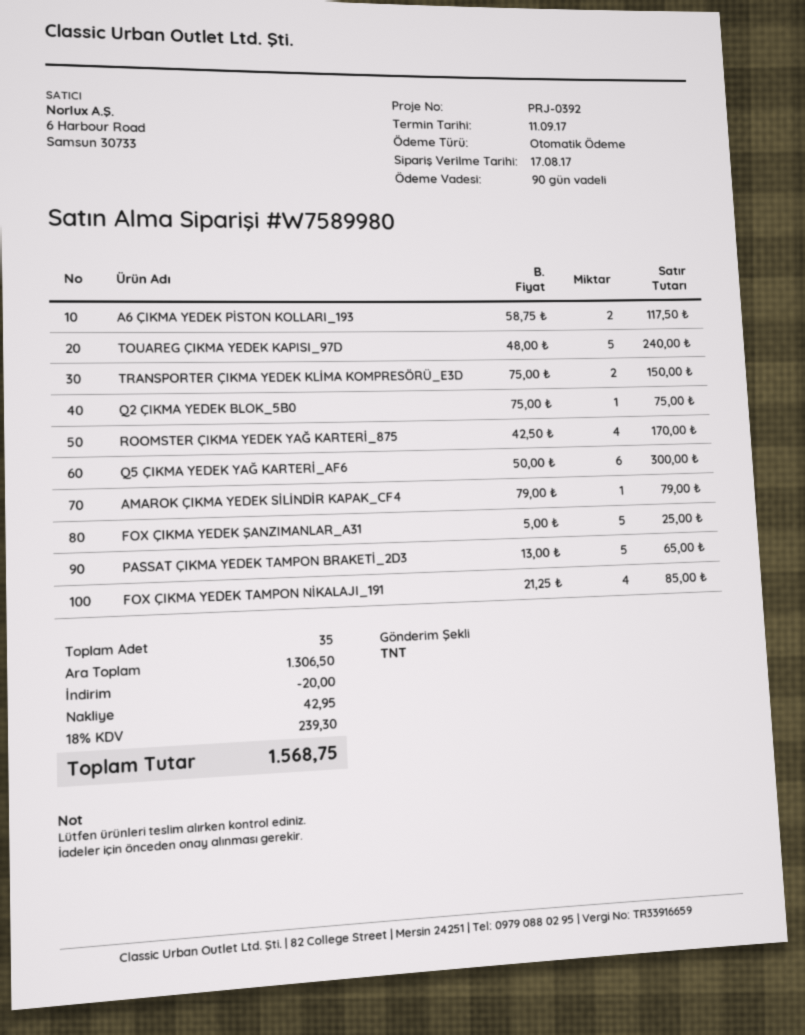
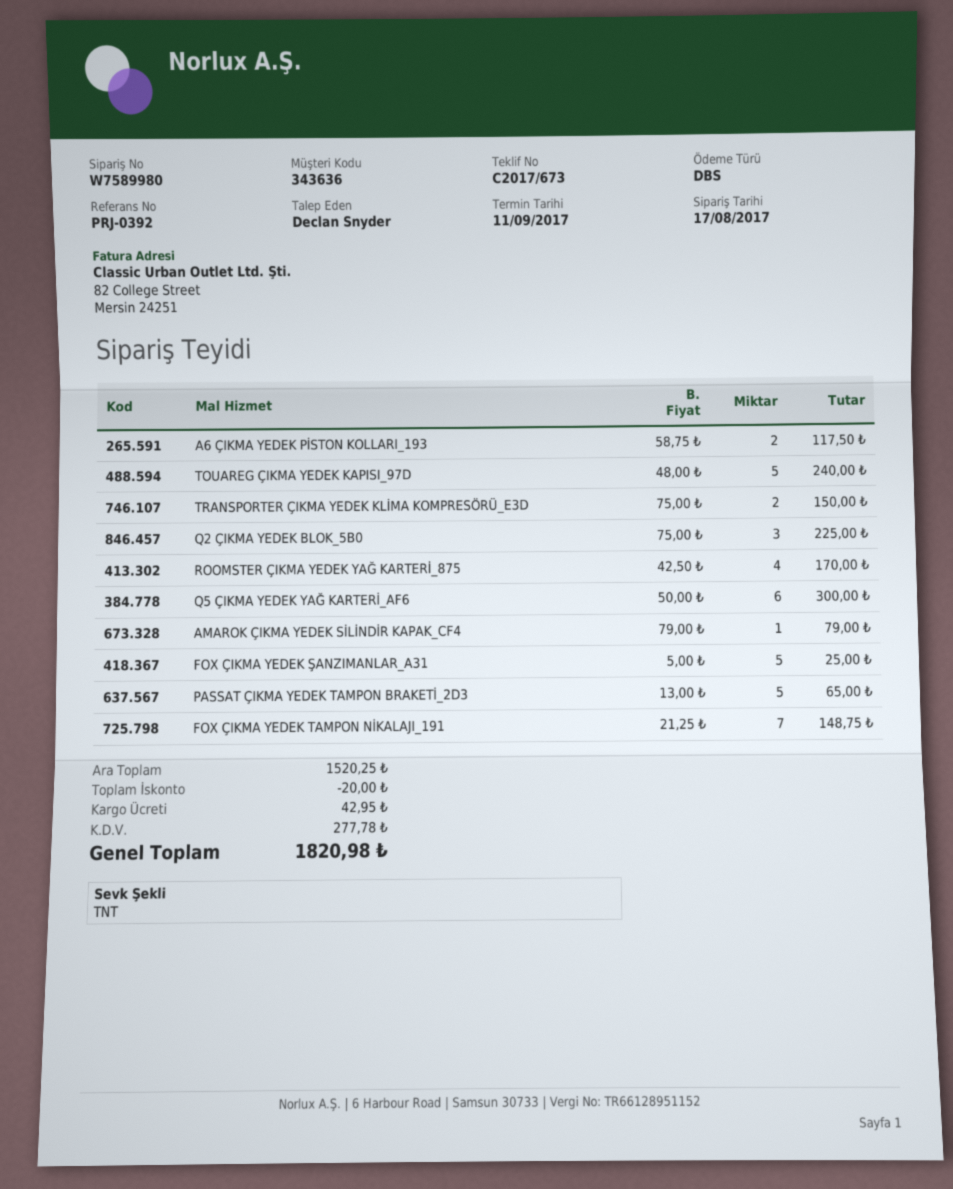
Q2 ÇIKMA YEDEK BLOK_5B0: 1 x 75.00 = 75.00 -> 3 x 75.00 = 225.00
FOX ÇIKMA YEDEK TAMPON NİKALAJI_191: 4 x 21.25 = 85.00 -> 7 x 21.25 = 148.75
subtotal: 1306.50 -> 1520.25
tax: 239.30 -> 277.78
total: 1568.75 -> 1820.98

